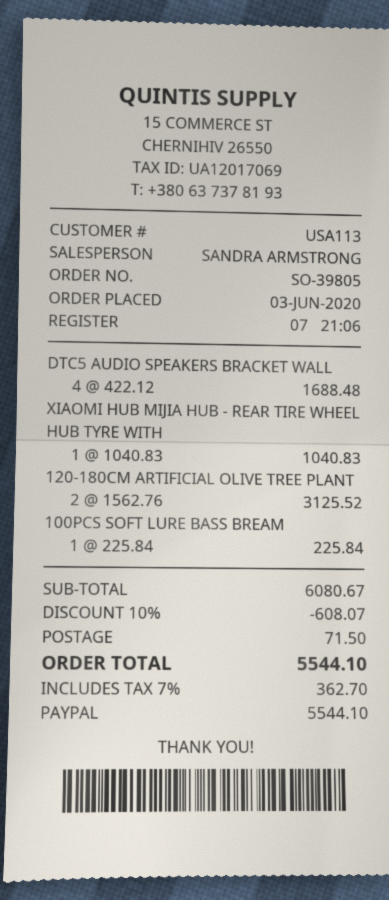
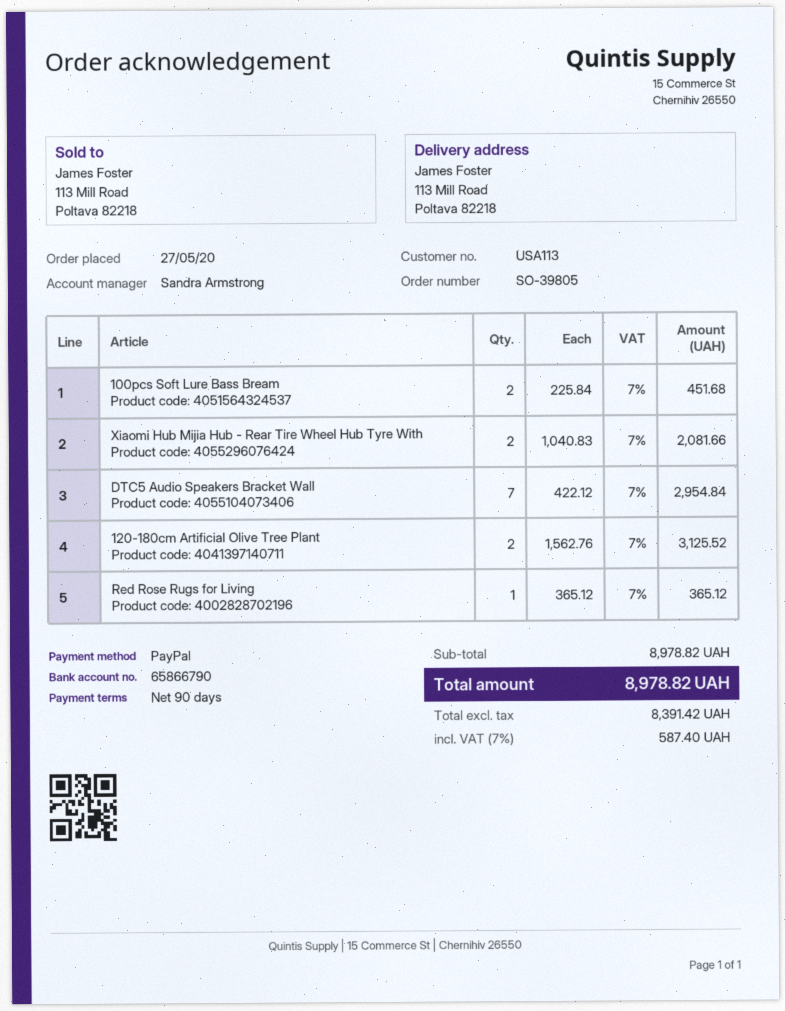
order date: 2020-06-03 -> 2020-05-27
DTC5 AUDIO SPEAKERS BRACKET WALL: 4 x 422.12 = 1688.48 -> 7 x 422.12 = 2954.84
XIAOMI HUB MIJIA HUB - REAR TIRE WHEEL HUB TYRE WITH: 1 x 1040.83 = 1040.83 -> 2 x 1040.83 = 2081.66
100PCS SOFT LURE BASS BREAM: 1 x 225.84 = 225.84 -> 2 x 225.84 = 451.68
Red Rose Rugs for Living: none -> 1 x 365.12 = 365.12
subtotal: 6080.67 -> 8978.82
discount: 10% = 608.07 -> none
shipping: 71.50 -> none
tax: 7% = 362.70 -> 7% = 587.40
total: 5544.10 -> 8978.82

